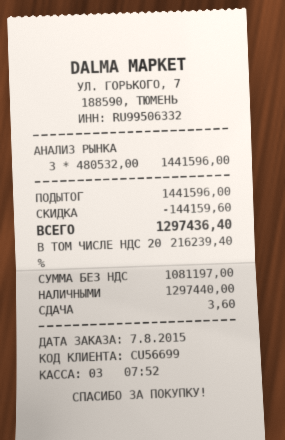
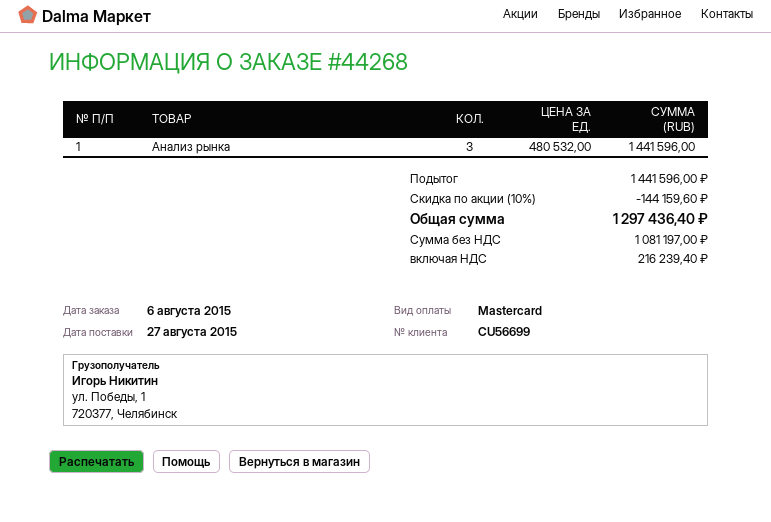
order date: 2015-08-07 -> 2015-08-06
payment method: cash -> Mastercard

